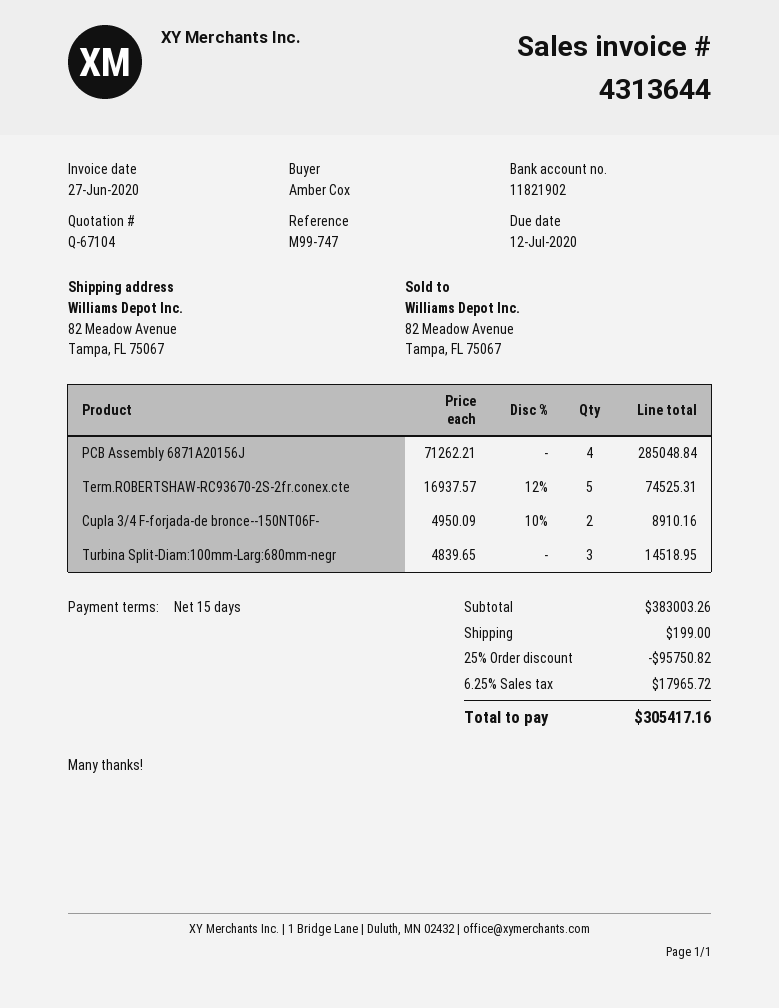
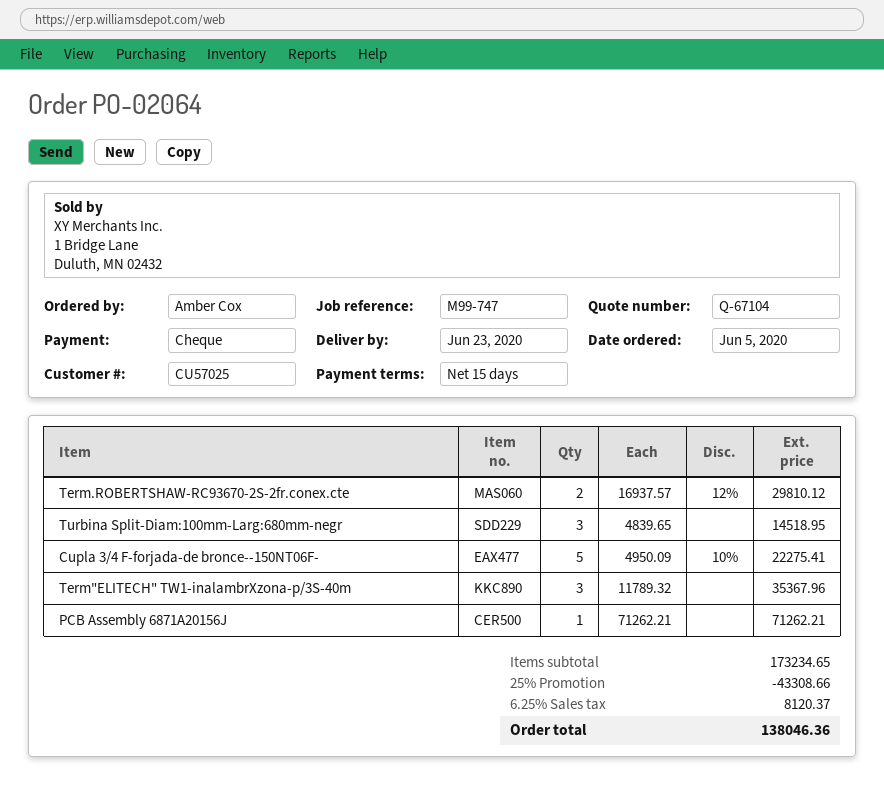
PCB Assembly 6871A20156J: 4 x 71262.21 = 285048.84 -> 1 x 71262.21 = 71262.21
Term.ROBERTSHAW-RC93670-2S-2fr.conex.cte: 5 x 16937.57 - 12% = 74525.31 -> 2 x 16937.57 - 12% = 29810.12
Cupla 3/4 F-forjada-de bronce--150NT06F-: 2 x 4950.09 - 10% = 8910.16 -> 5 x 4950.09 - 10% = 22275.41
Term"ELITECH" TW1-inalambrXzona-p/3S-40m: none -> 3 x 11789.32 = 35367.96
subtotal: 383003.26 -> 173234.65
discount: 25% = 95750.82 -> 25% = 43308.66
shipping: 199.00 -> none
tax: 6.25% = 17965.72 -> 6.25% = 8120.37
total: 305417.16 -> 138046.36

